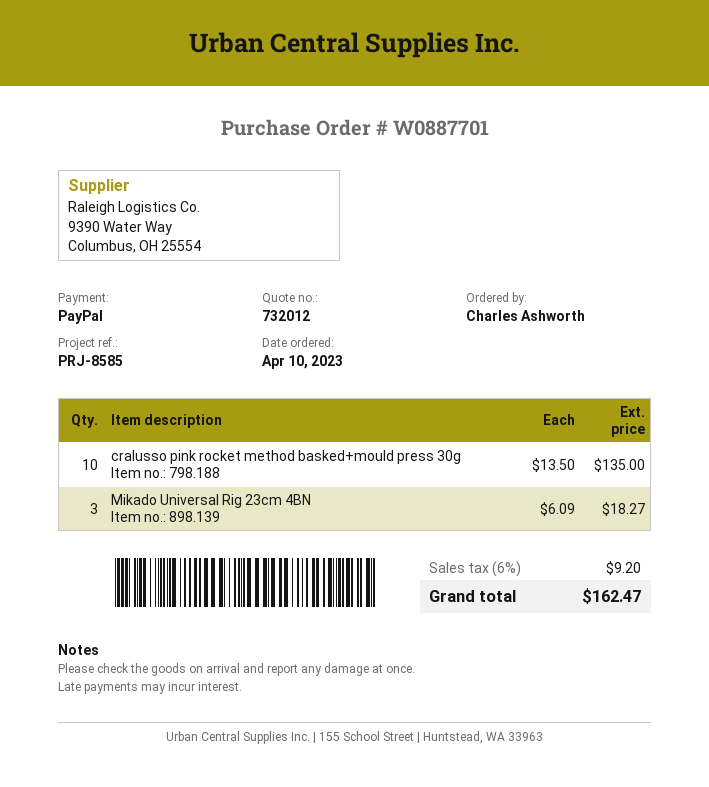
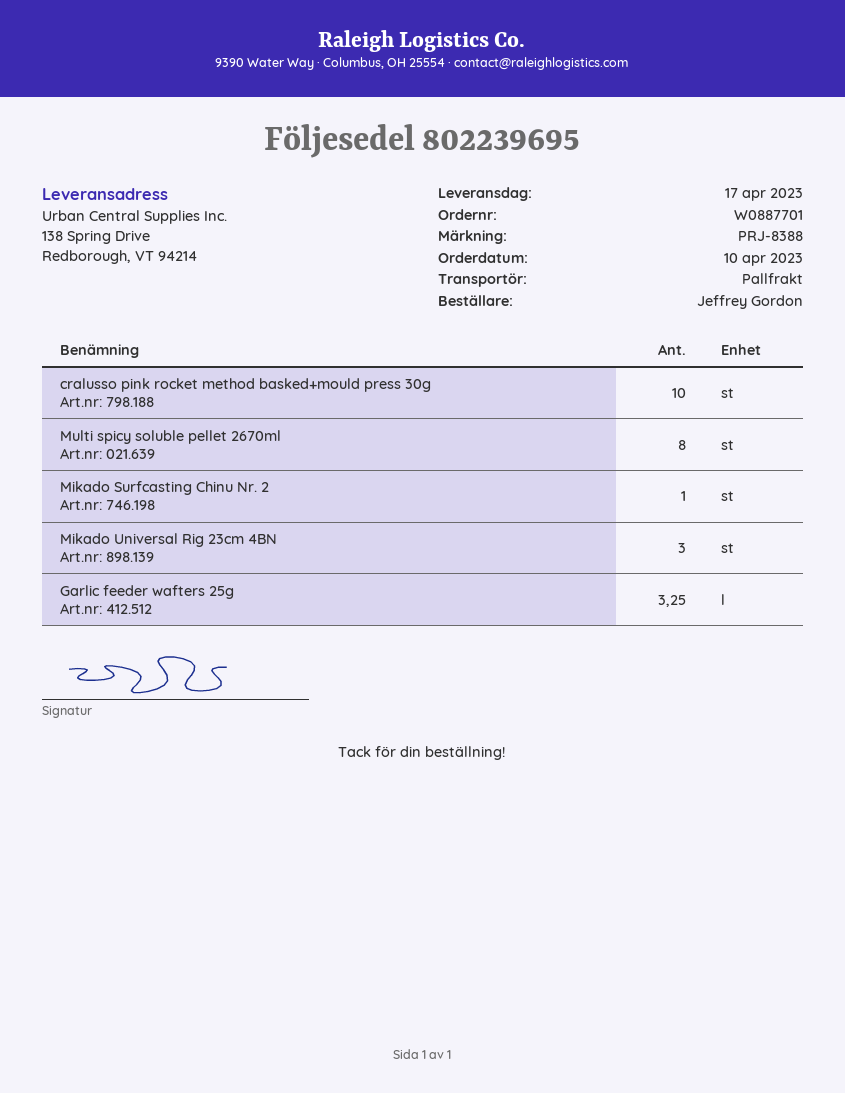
reference: PRJ-8585 -> PRJ-8388
ordered by: Charles Ashworth -> Jeffrey Gordon
Multi spicy soluble pellet 2670ml: none -> 8
Mikado Surfcasting Chinu Nr. 2: none -> 1
Garlic feeder wafters 25g: none -> 3.25

